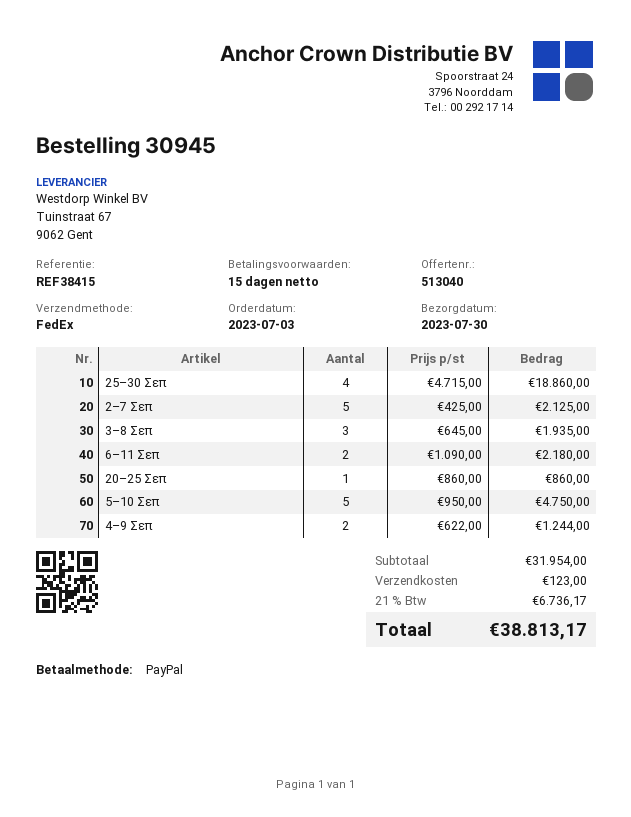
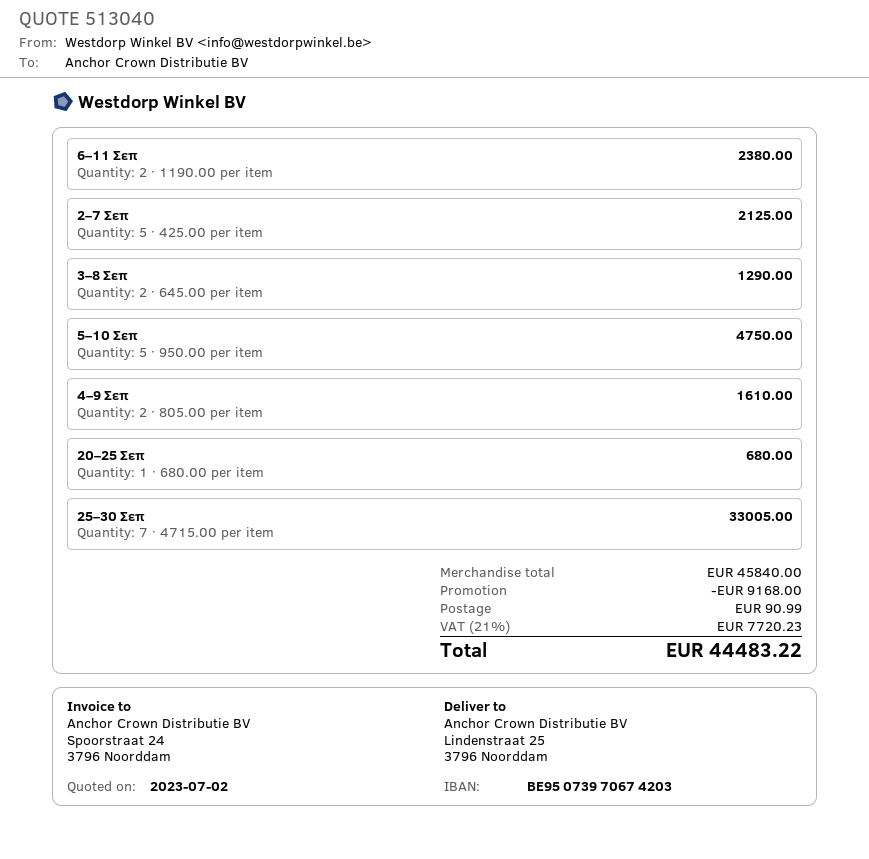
25–30 Σεπ: 4 x 4715.00 = 18860.00 -> 7 x 4715.00 = 33005.00
3–8 Σεπ: 3 x 645.00 = 1935.00 -> 2 x 645.00 = 1290.00
6–11 Σεπ: 2 x 1090.00 = 2180.00 -> 2 x 1190.00 = 2380.00
20–25 Σεπ: 1 x 860.00 = 860.00 -> 1 x 680.00 = 680.00
4–9 Σεπ: 2 x 622.00 = 1244.00 -> 2 x 805.00 = 1610.00
subtotal: 31954.00 -> 45840.00
discount: none -> 9168.00
shipping: 123.00 -> 90.99
tax: 21% = 6736.17 -> 21% = 7720.23
total: 38813.17 -> 44483.22

